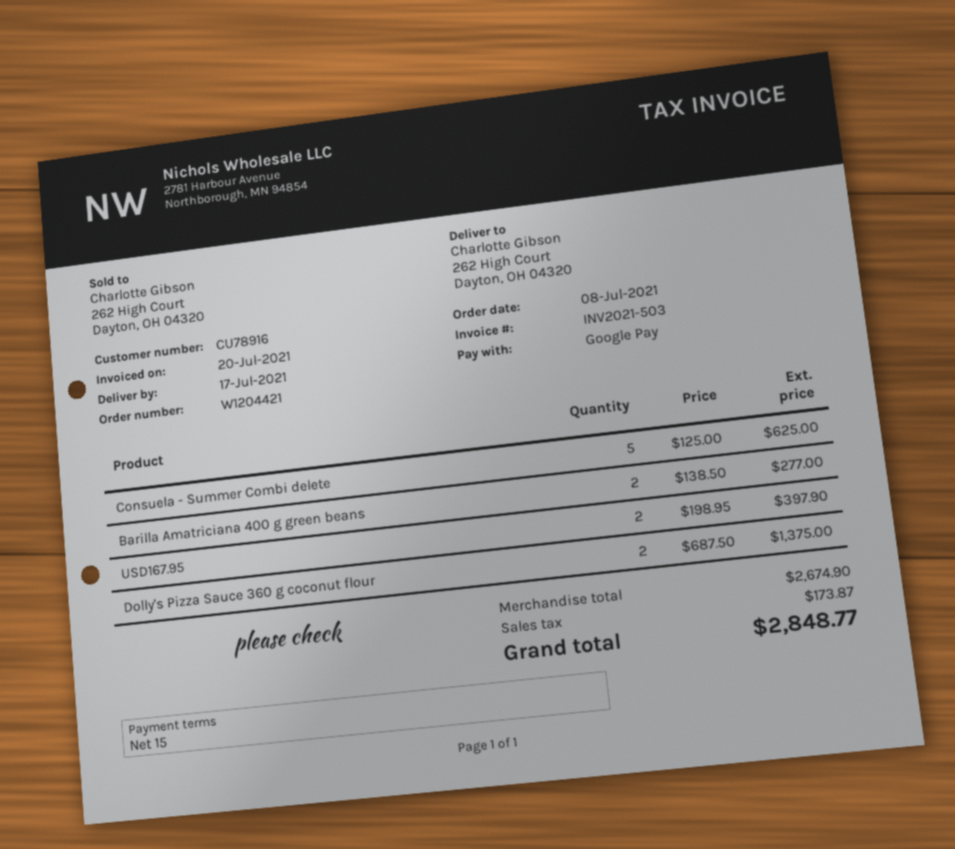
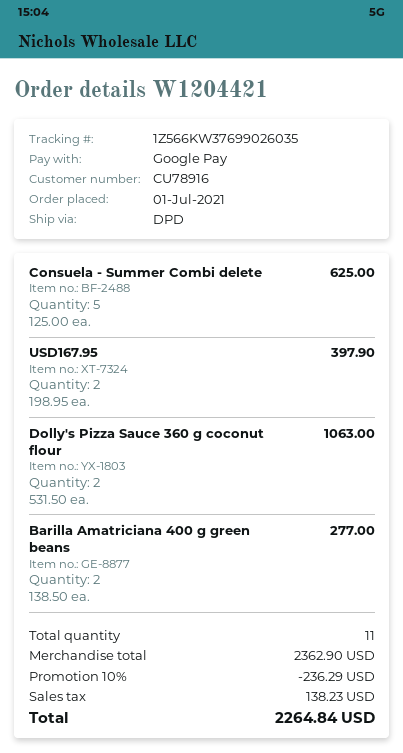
order date: 2021-07-08 -> 2021-07-01
Dolly's Pizza Sauce 360 g coconut flour: 2 x 687.50 = 1375.00 -> 2 x 531.50 = 1063.00
subtotal: 2674.90 -> 2362.90
discount: none -> 10% = 236.29
tax: 173.87 -> 138.23
total: 2848.77 -> 2264.84

